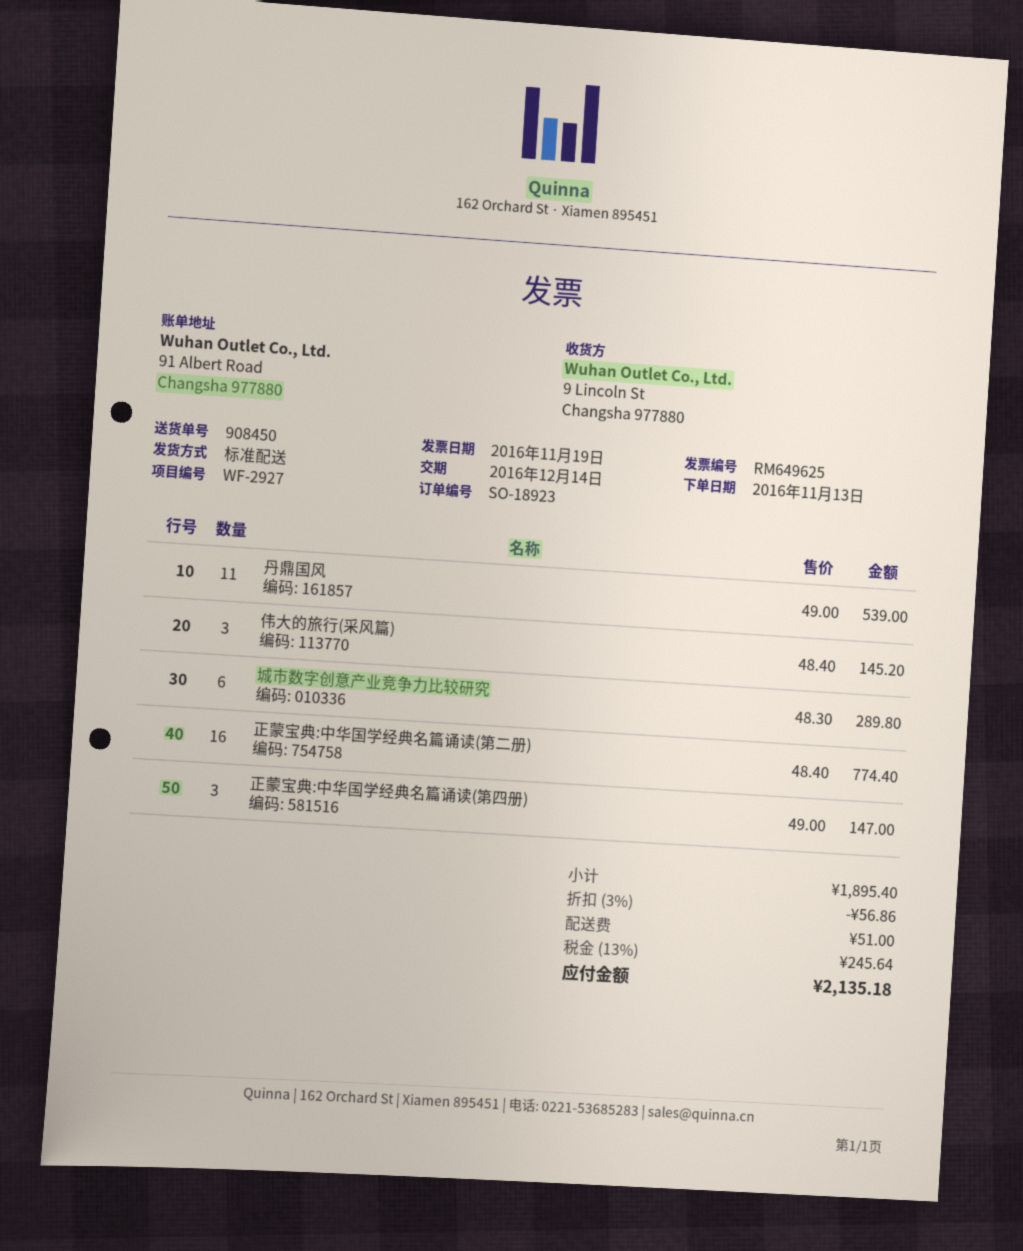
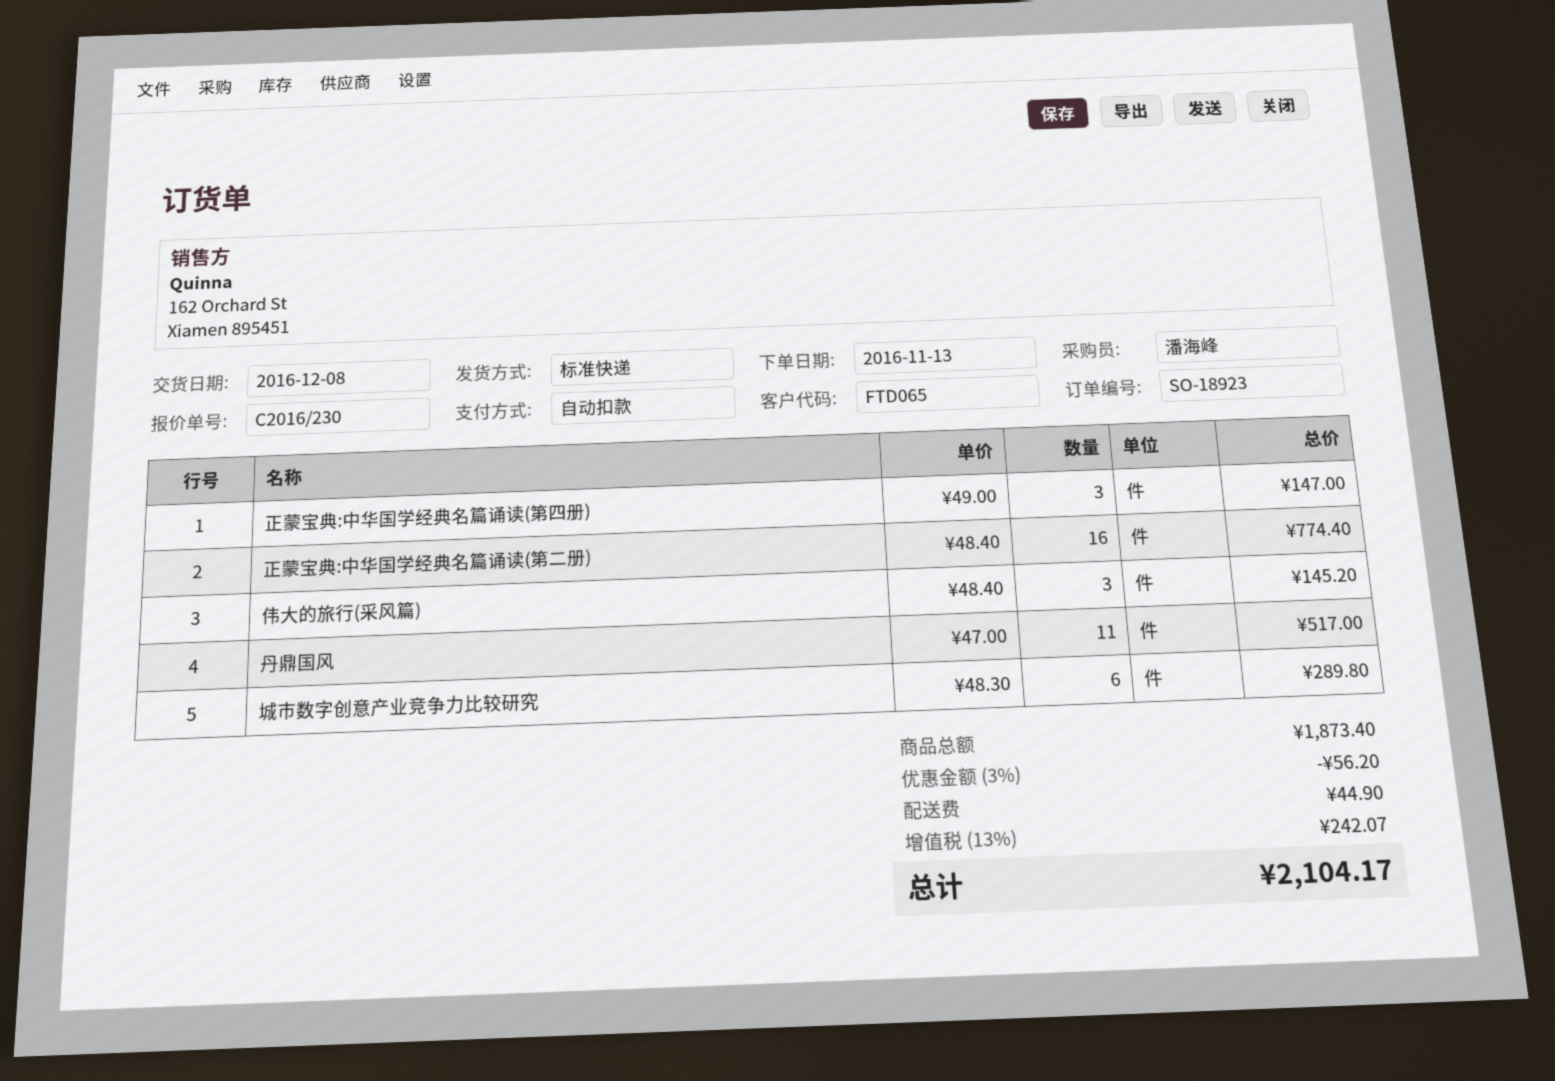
delivery date: 2016-12-14 -> 2016-12-08
丹鼎国风: 11 x 49.00 = 539.00 -> 11 x 47.00 = 517.00
subtotal: 1895.40 -> 1873.40
discount: 3% = 56.86 -> 3% = 56.20
shipping: 51.00 -> 44.90
tax: 13% = 245.64 -> 13% = 242.07
total: 2135.18 -> 2104.17

